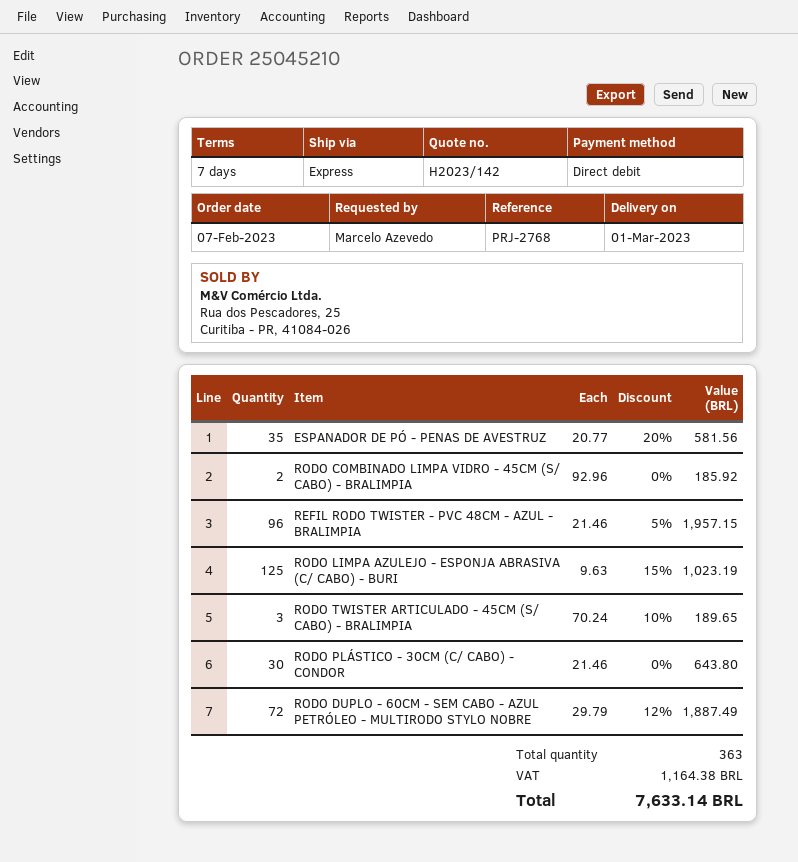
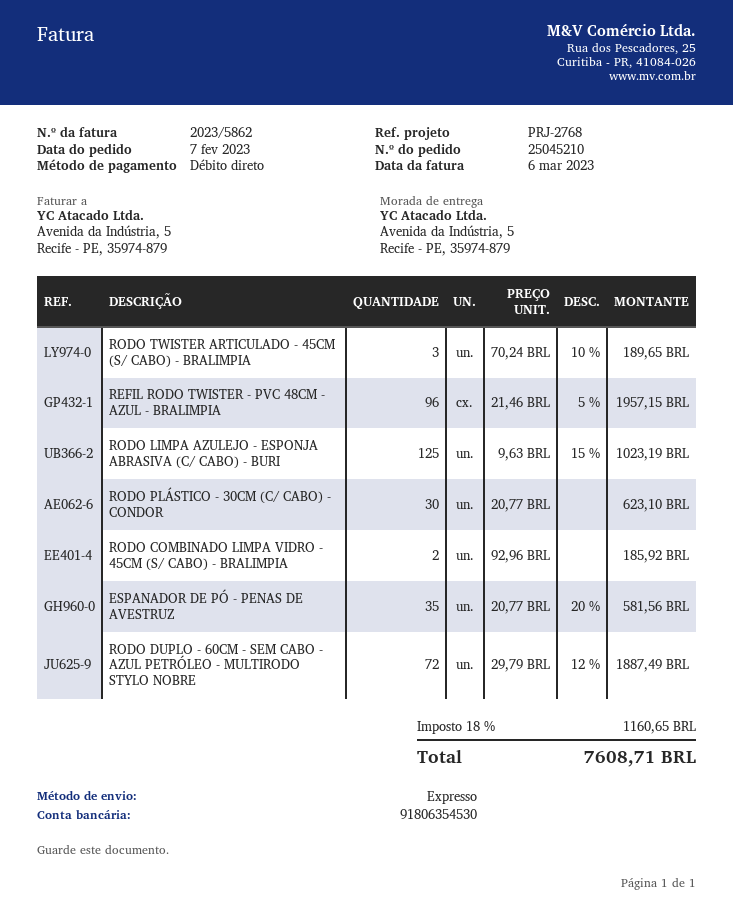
RODO PLÁSTICO - 30CM (C/ CABO) - CONDOR: 30 x 21.46 = 643.80 -> 30 x 20.77 = 623.10
tax: 1164.38 -> 1160.65
total: 7633.14 -> 7608.71

